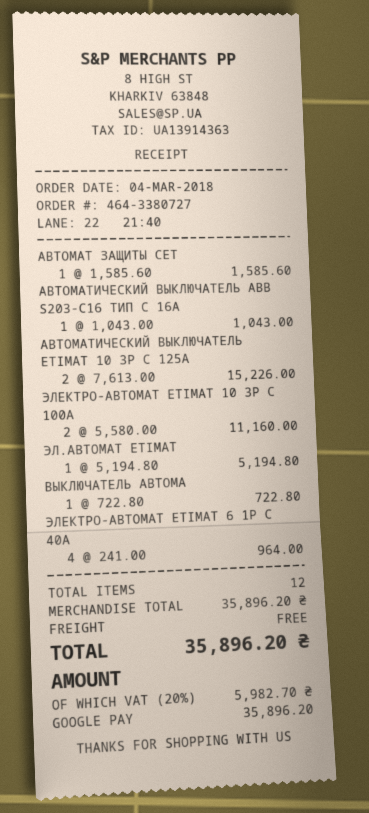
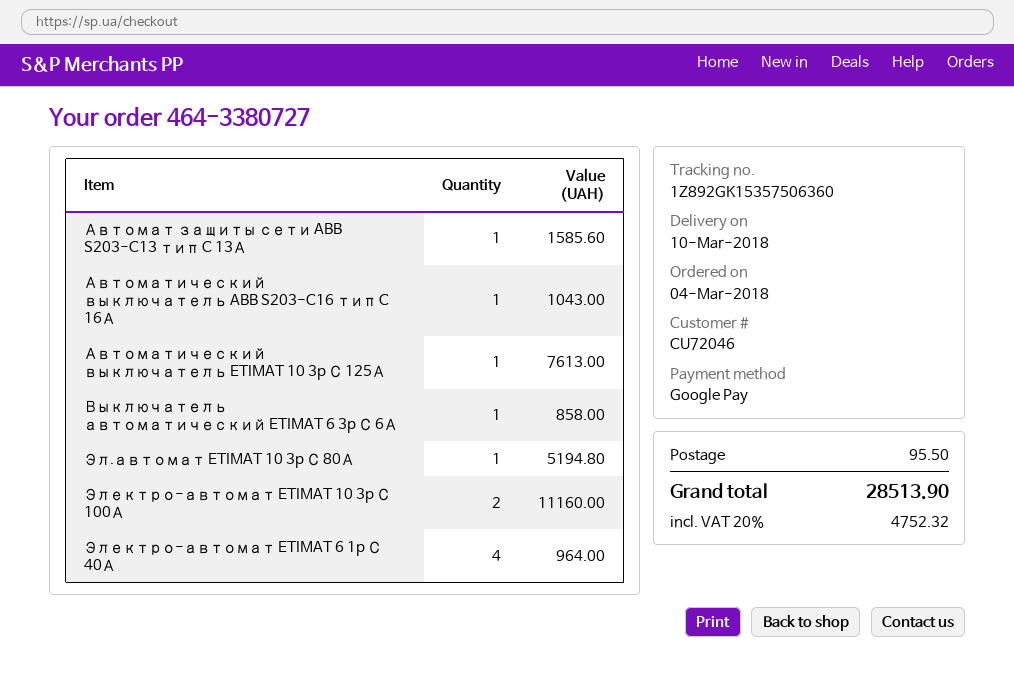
АВТОМАТИЧЕСКИЙ ВЫКЛЮЧАТЕЛЬ ETIMAT 10 3P С 125А: 2 for 15226.00 -> 1 for 7613.00
ВЫКЛЮЧАТЕЛЬ АВТОМА: 1 for 722.80 -> 1 for 858.00
shipping: 0.00 -> 95.50
tax: 20% = 5982.70 -> 20% = 4752.32
total: 35896.20 -> 28513.90

